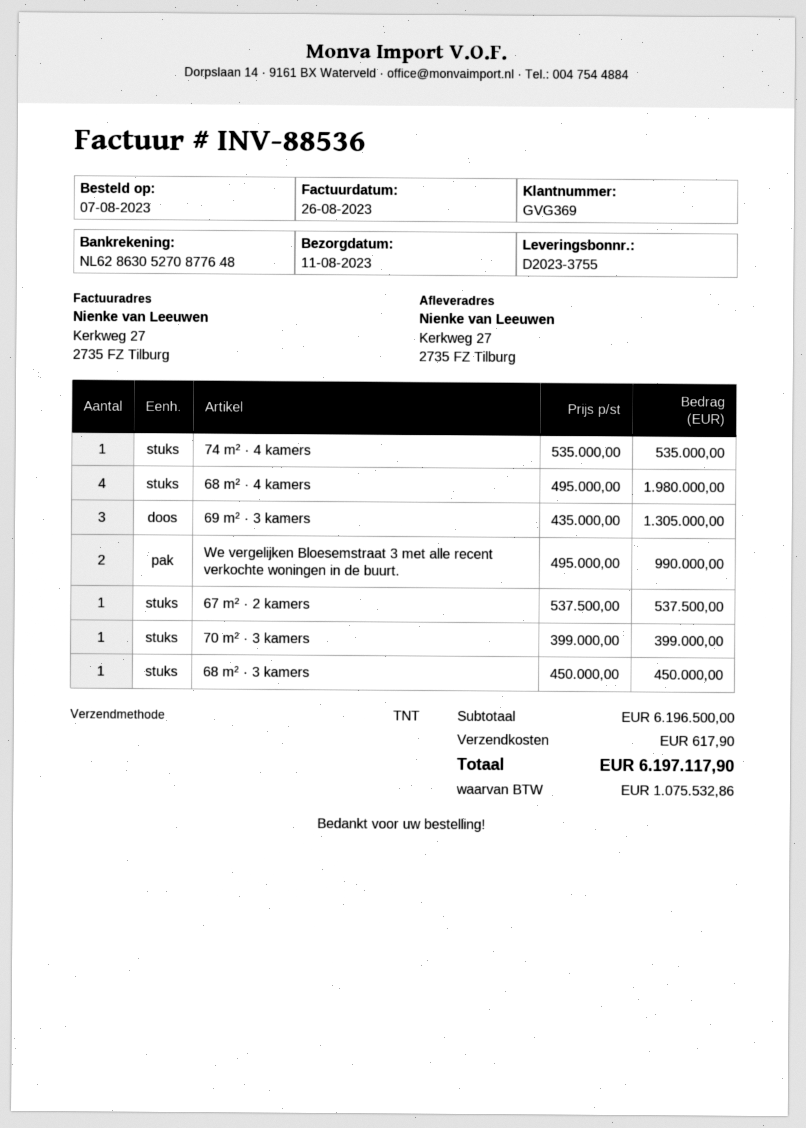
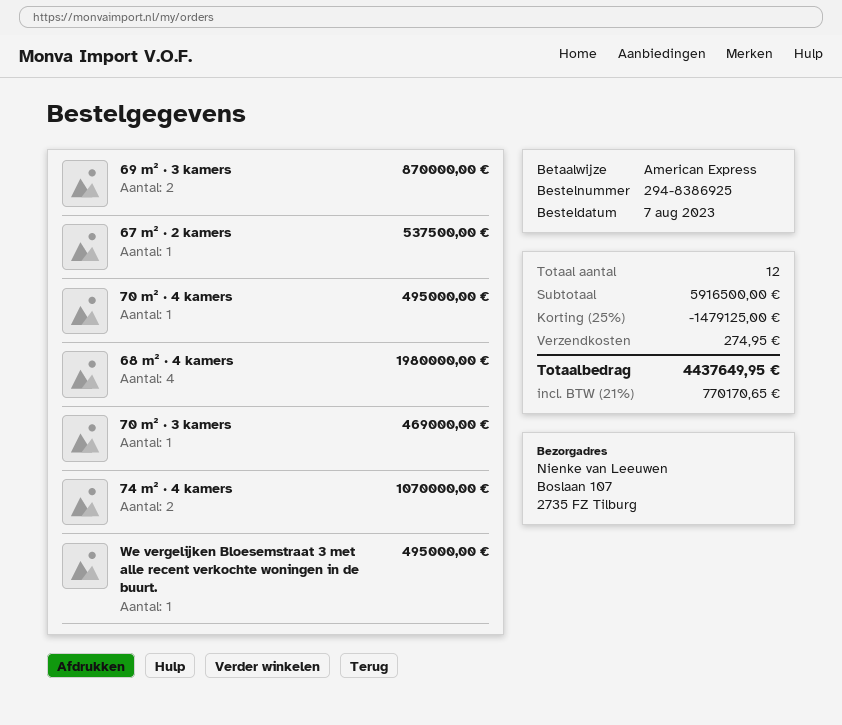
ship to: Kerkweg 27, 2735 FZ Tilburg -> Boslaan 107, 2735 FZ Tilburg
74 m² · 4 kamers: 1 for 535000.00 -> 2 for 1070000.00
69 m² · 3 kamers: 3 for 1305000.00 -> 2 for 870000.00
We vergelijken Bloesemstraat 3 met alle recent verkochte woningen in de buurt.: 2 for 990000.00 -> 1 for 495000.00
70 m² · 3 kamers: 1 for 399000.00 -> 1 for 469000.00
68 m² · 3 kamers: 1 for 450000.00 -> none
70 m² · 4 kamers: none -> 1 for 495000.00
subtotal: 6196500.00 -> 5916500.00
discount: none -> 25% = 1479125.00
shipping: 617.90 -> 274.95
tax: 1075532.86 -> 770170.65
total: 6197117.90 -> 4437649.95

